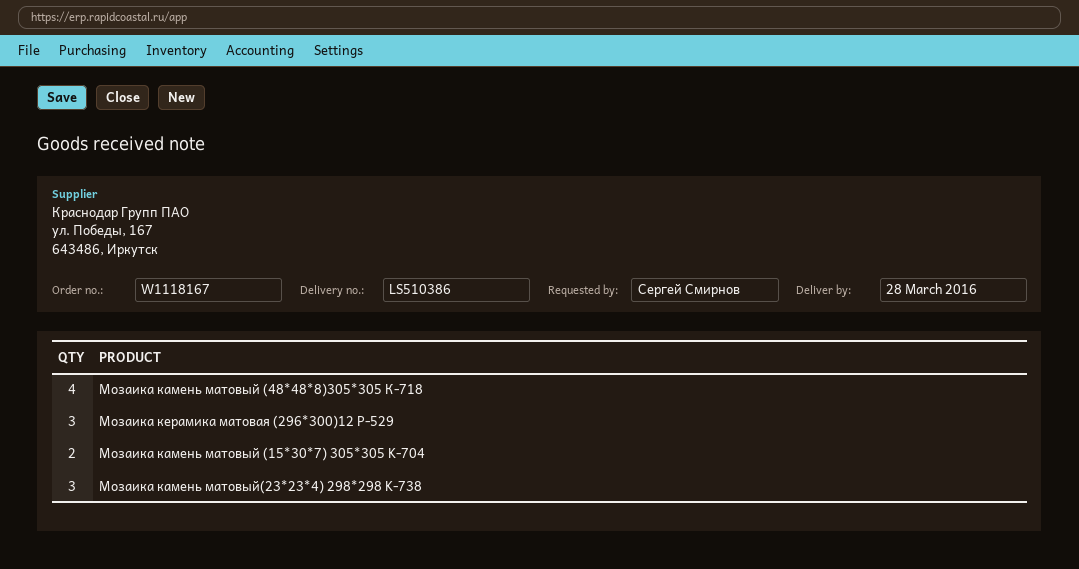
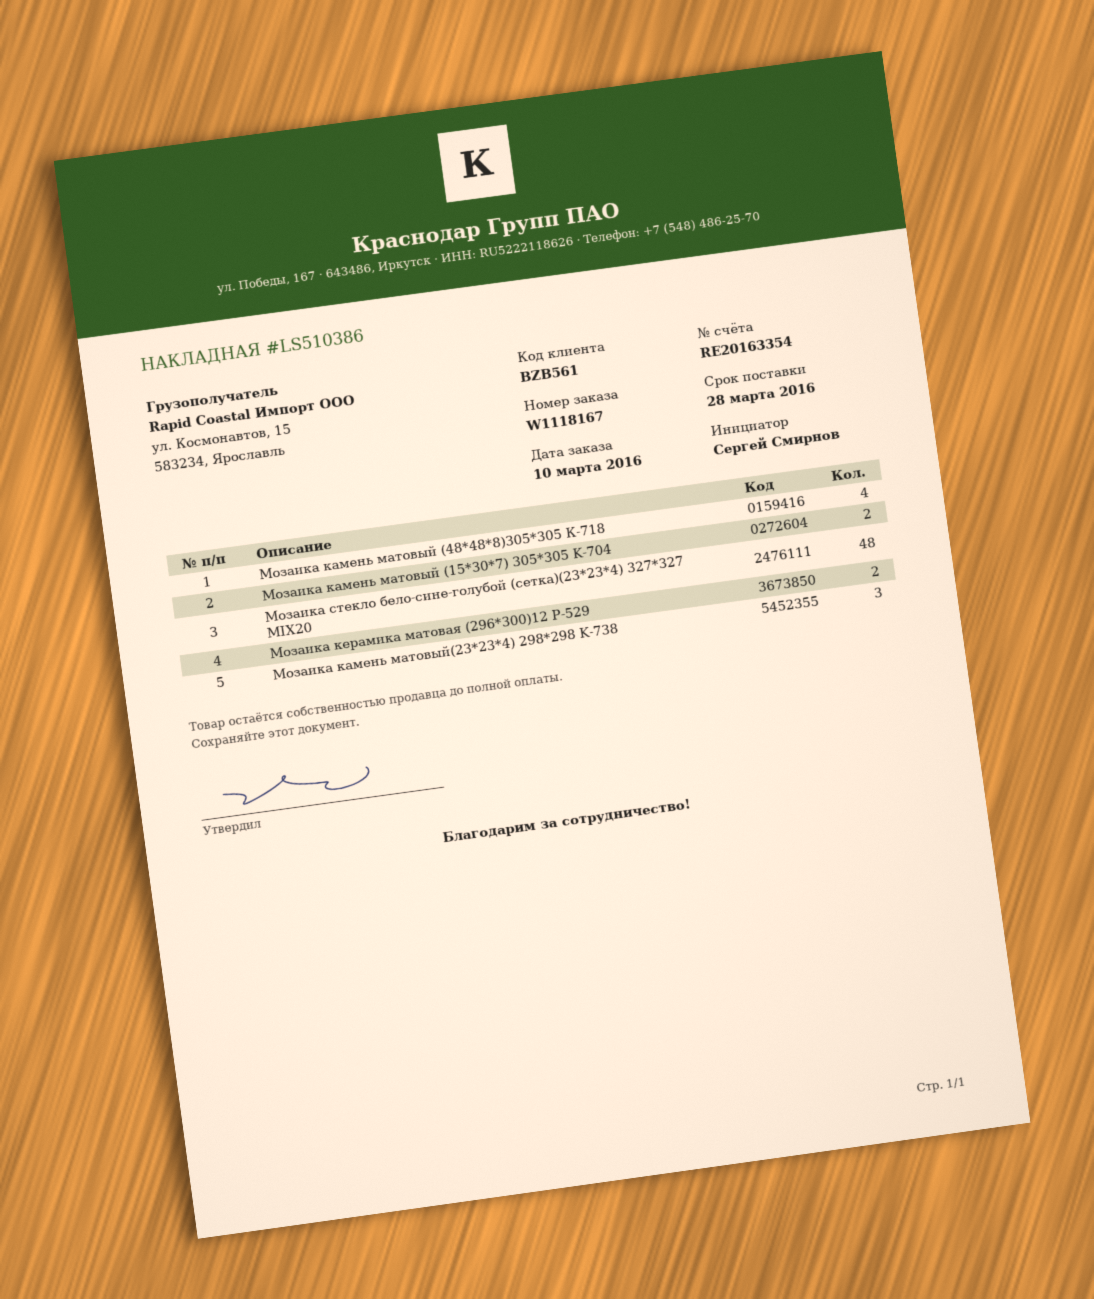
Мозаика керамика матовая (296*300)12 P-529: 3 -> 2
Мозаика стекло бело-сине-голубой (сетка)(23*23*4) 327*327 MIX20: none -> 48

